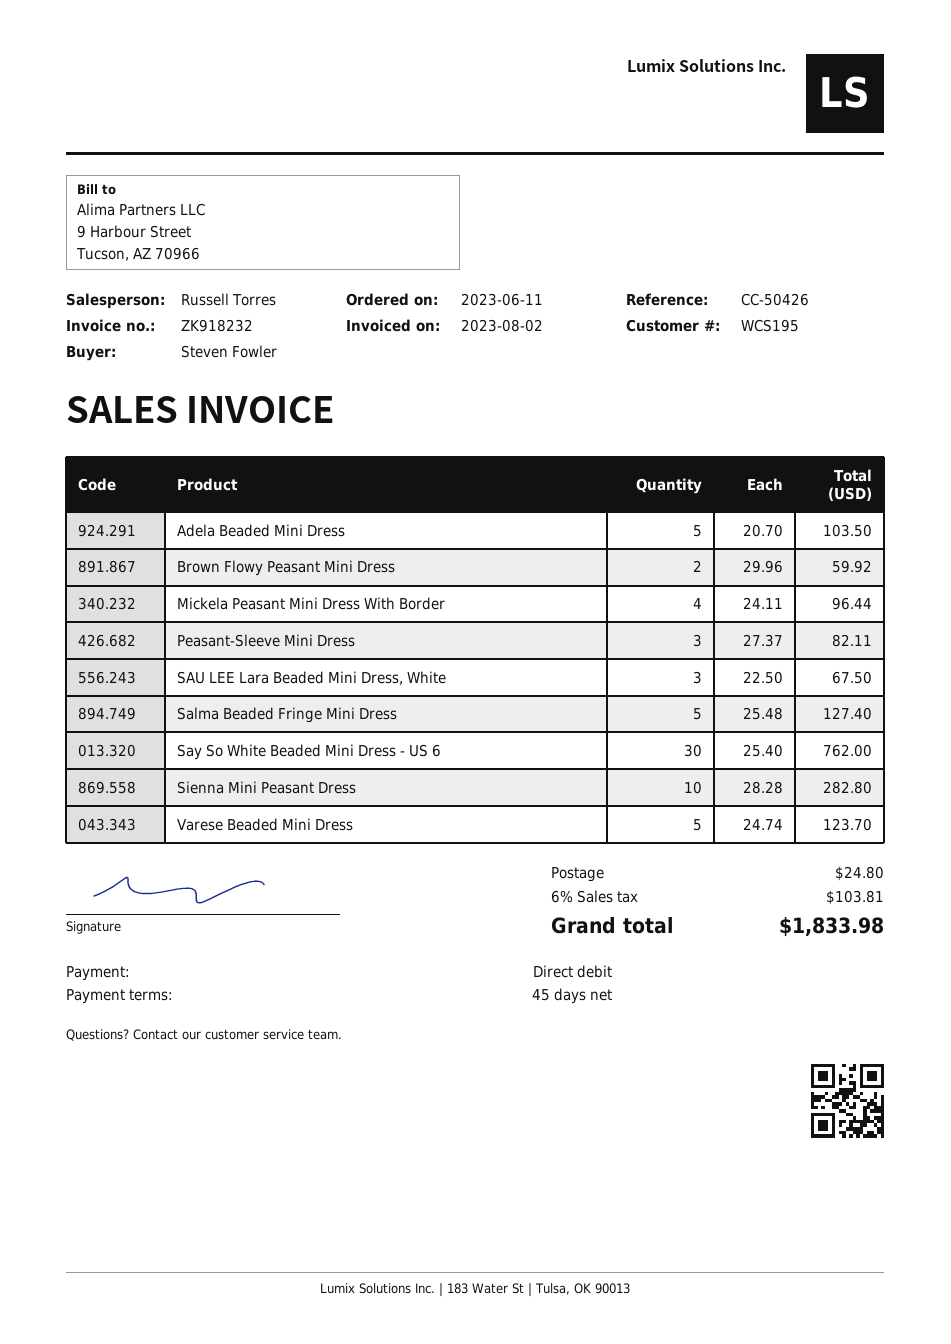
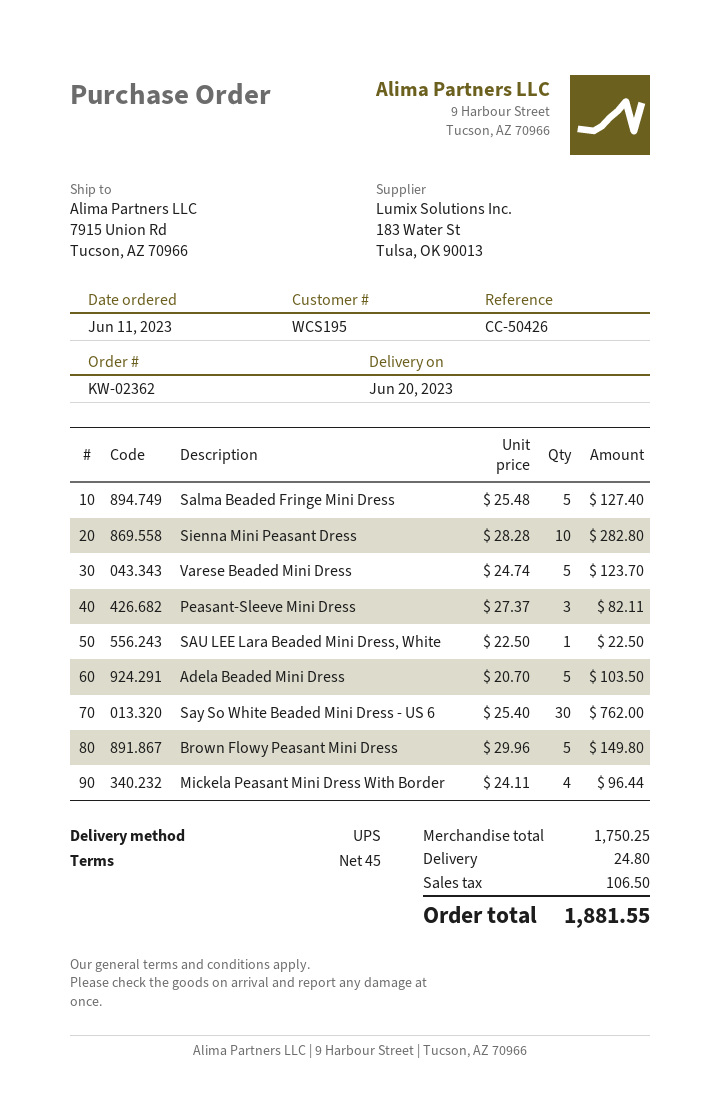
Brown Flowy Peasant Mini Dress: 2 x 29.96 = 59.92 -> 5 x 29.96 = 149.80
SAU LEE Lara Beaded Mini Dress, White: 3 x 22.50 = 67.50 -> 1 x 22.50 = 22.50
tax: 103.81 -> 106.50
total: 1833.98 -> 1881.55

